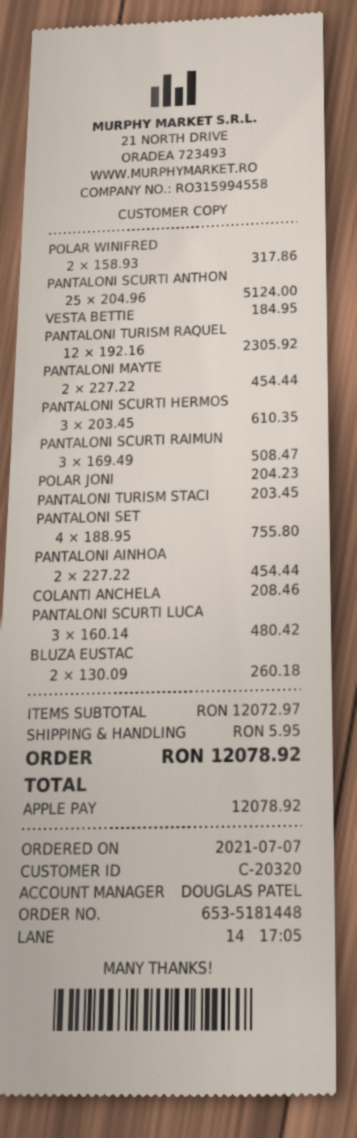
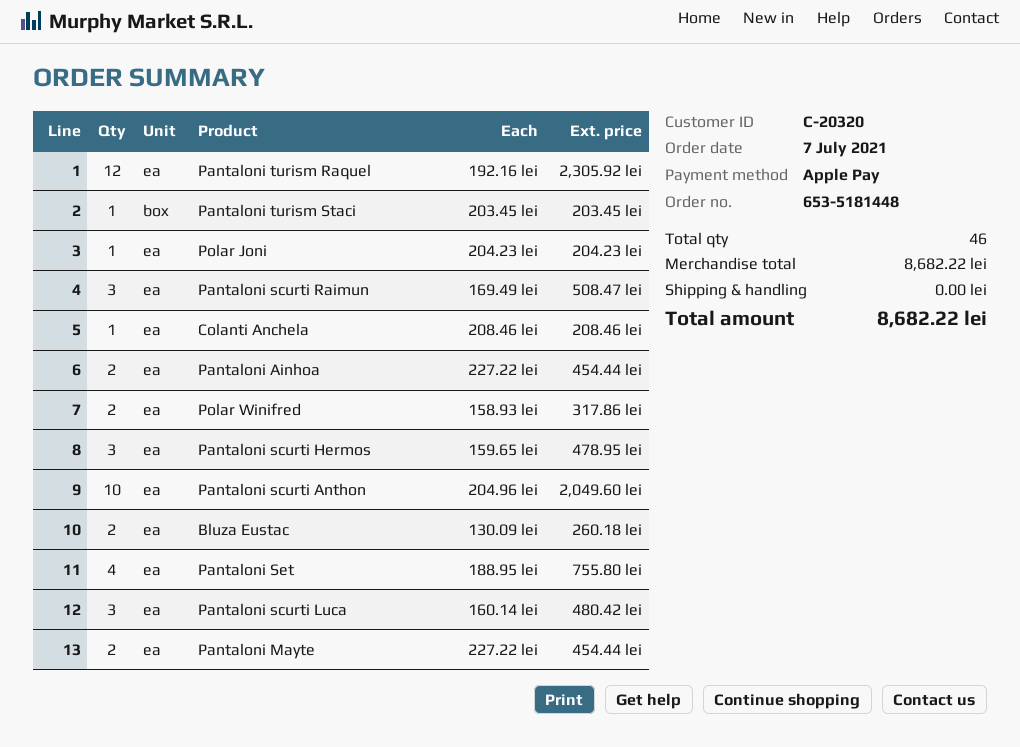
PANTALONI SCURTI ANTHON: 25 x 204.96 = 5124.00 -> 10 x 204.96 = 2049.60
VESTA BETTIE: 1 x 184.95 = 184.95 -> none
PANTALONI SCURTI HERMOS: 3 x 203.45 = 610.35 -> 3 x 159.65 = 478.95
subtotal: 12072.97 -> 8682.22
shipping: 5.95 -> 0.00
total: 12078.92 -> 8682.22

